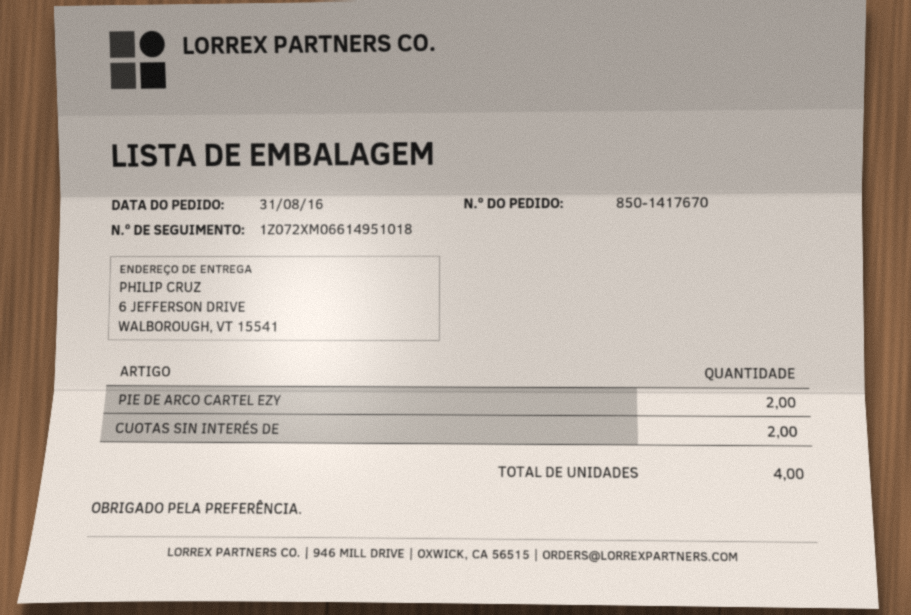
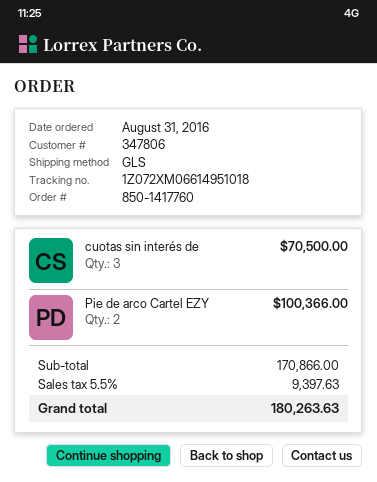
order number: 850-1417670 -> 850-1417760
CUOTAS SIN INTERÉS DE: 2 -> 3

